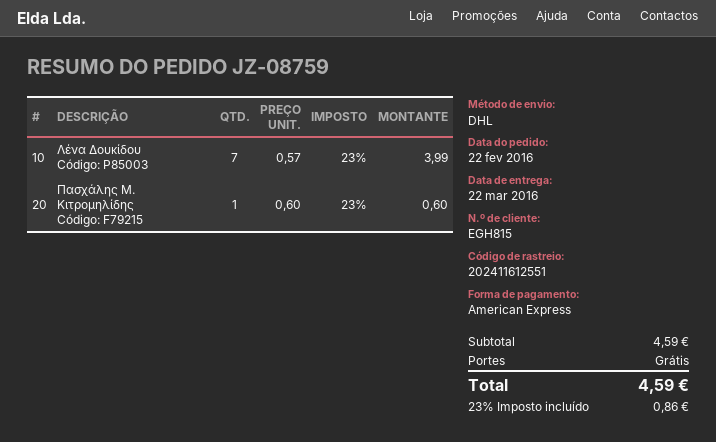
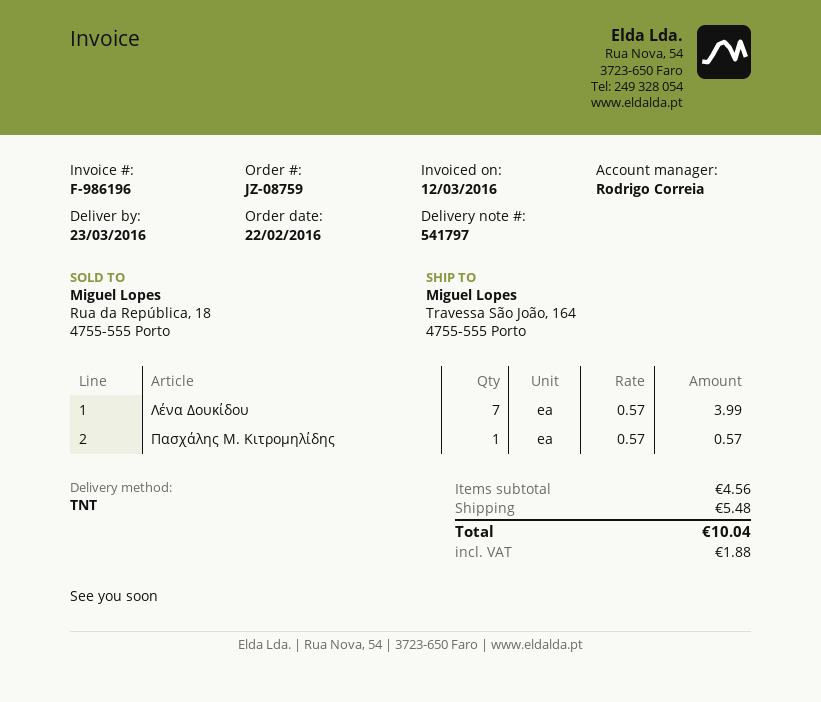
delivery date: 2016-03-22 -> 2016-03-23
shipping method: DHL -> TNT
Πασχάλης Μ. Κιτρομηλίδης: 1 x 0.60 = 0.60 -> 1 x 0.57 = 0.57
subtotal: 4.59 -> 4.56
shipping: 0.00 -> 5.48
tax: 0.86 -> 1.88
total: 4.59 -> 10.04

